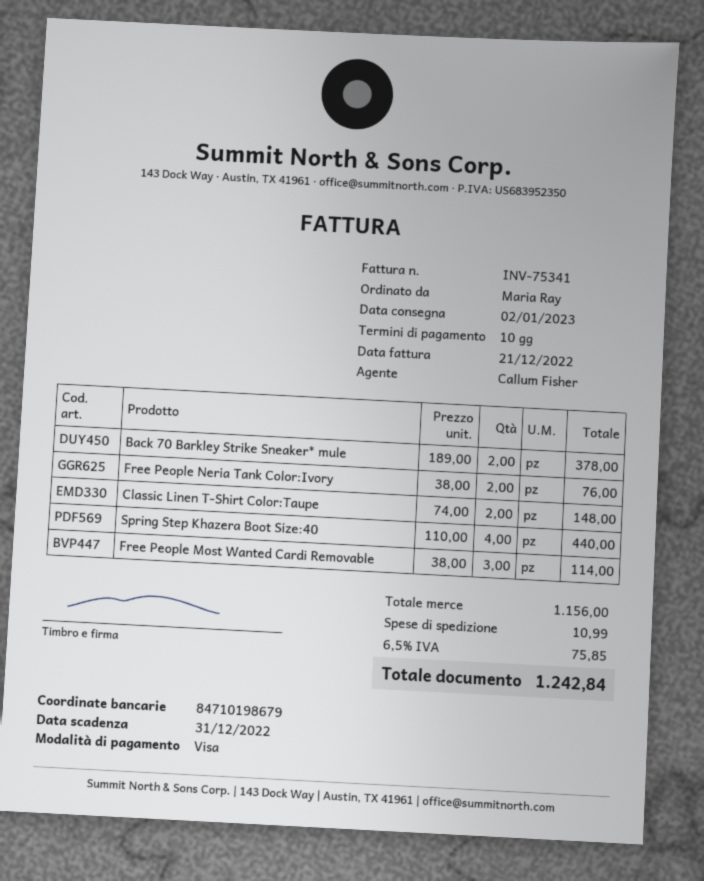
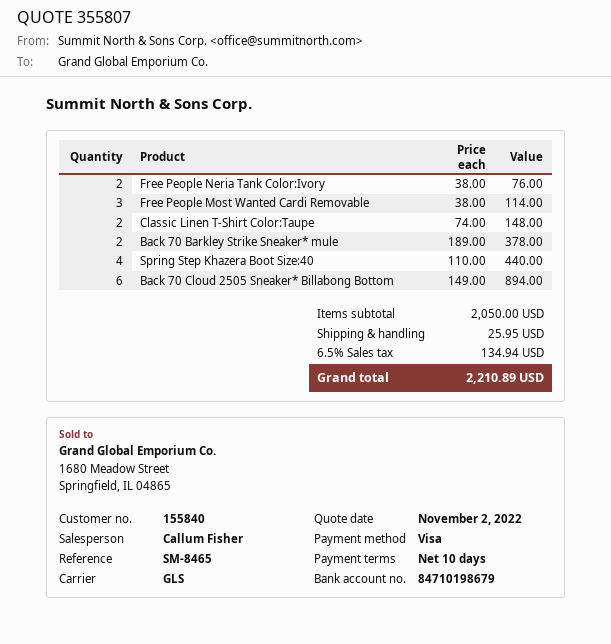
Back 70 Cloud 2505 Sneaker* Billabong Bottom: none -> 6 x 149.00 = 894.00
subtotal: 1156.00 -> 2050.00
shipping: 10.99 -> 25.95
tax: 6.5% = 75.85 -> 6.5% = 134.94
total: 1242.84 -> 2210.89

